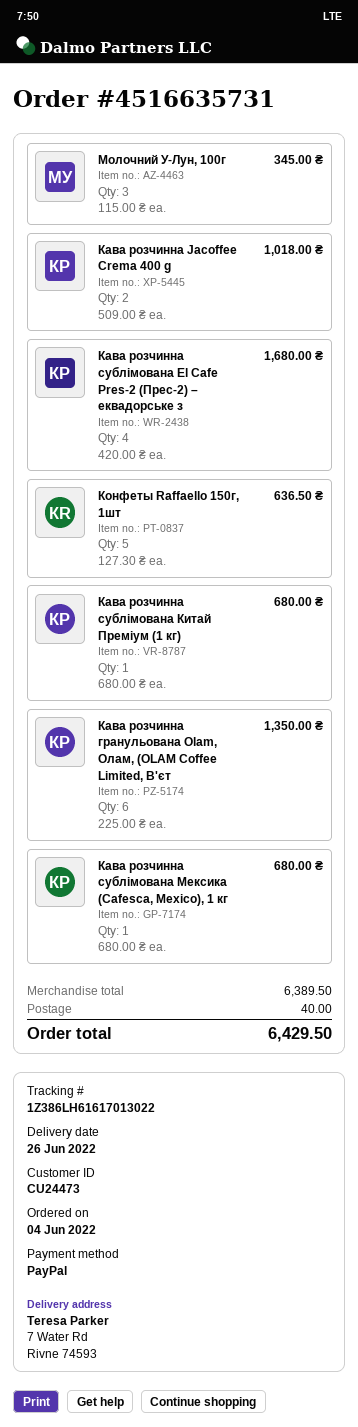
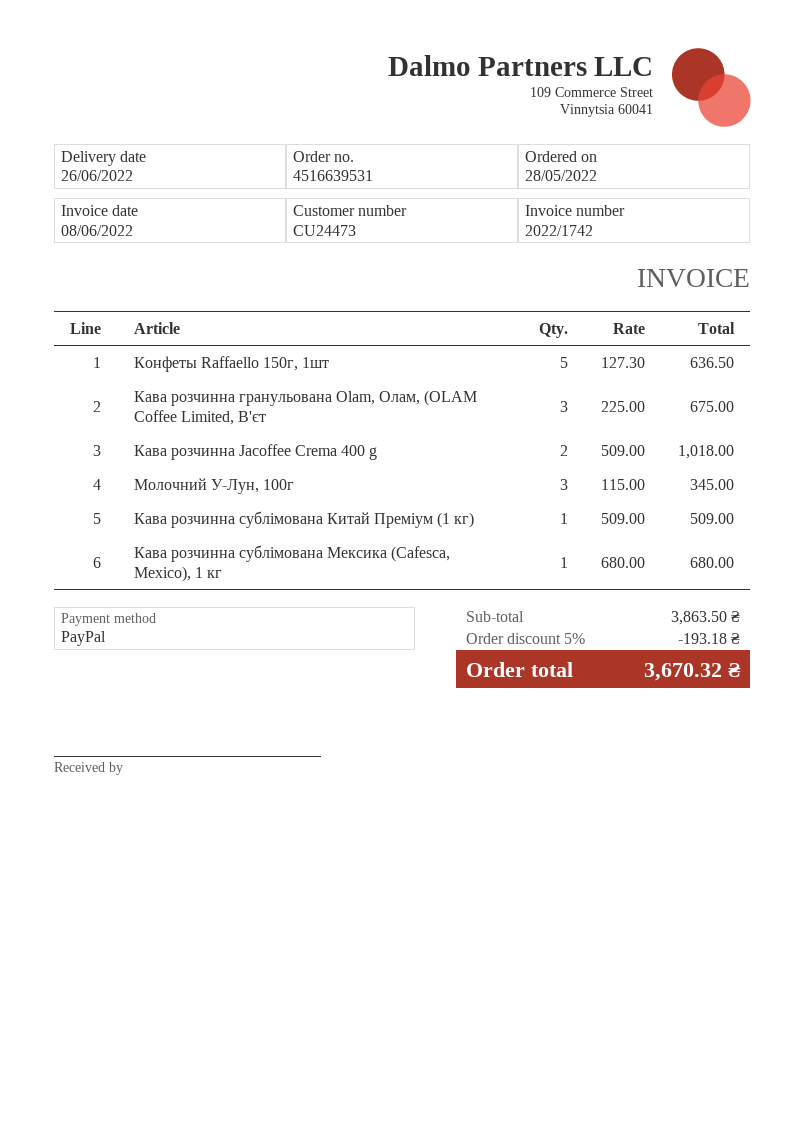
order number: 4516635731 -> 4516639531
order date: 2022-06-04 -> 2022-05-28
Кава розчинна сублімована El Cafe Pres-2 (Прес-2) – еквадорське з: 4 x 420.00 = 1680.00 -> none
Кава розчинна сублімована Китай Преміум (1 кг): 1 x 680.00 = 680.00 -> 1 x 509.00 = 509.00
Кава розчинна гранульована Olam, Олам, (OLAM Coffee Limited, В'єт: 6 x 225.00 = 1350.00 -> 3 x 225.00 = 675.00
subtotal: 6389.50 -> 3863.50
discount: none -> 5% = 193.18
shipping: 40.00 -> none
total: 6429.50 -> 3670.32

